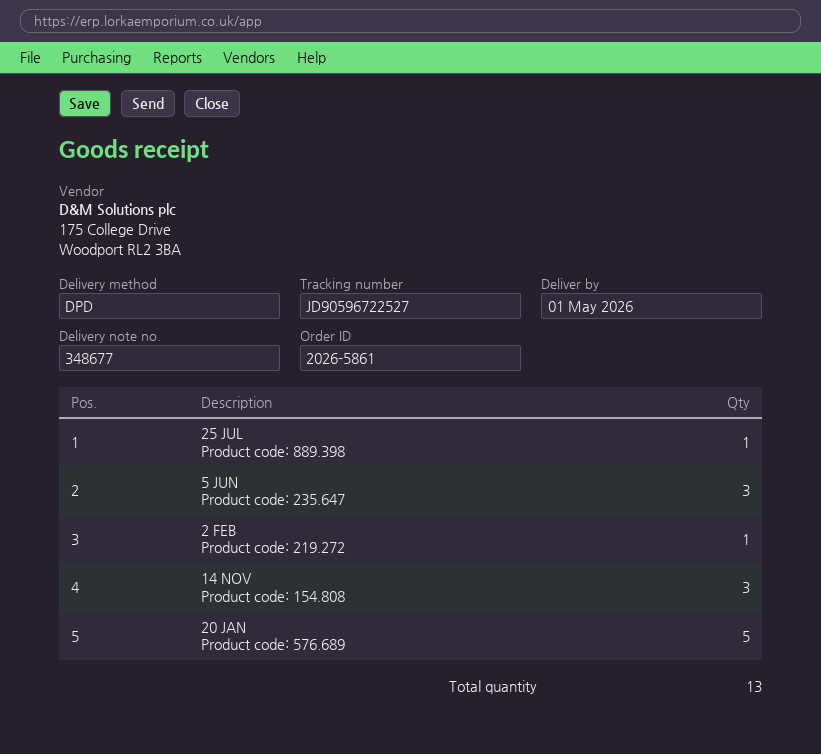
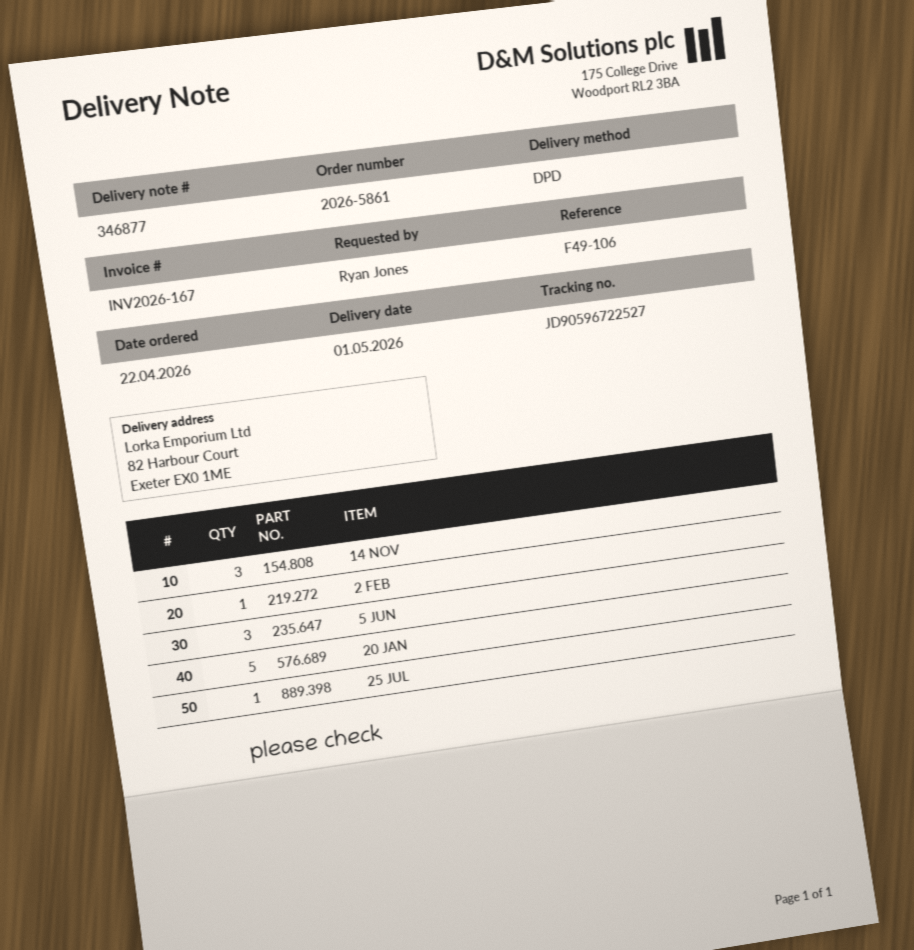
delivery note number: 348677 -> 346877

